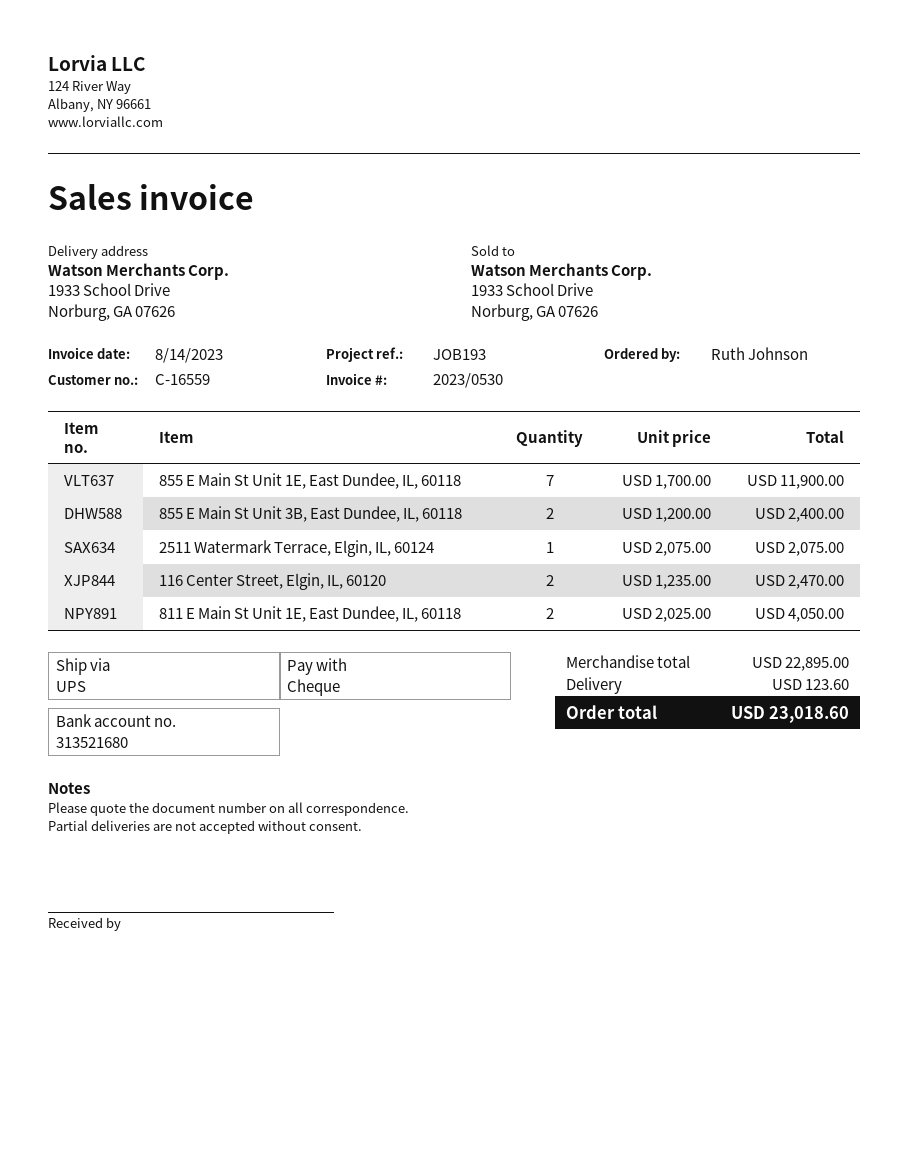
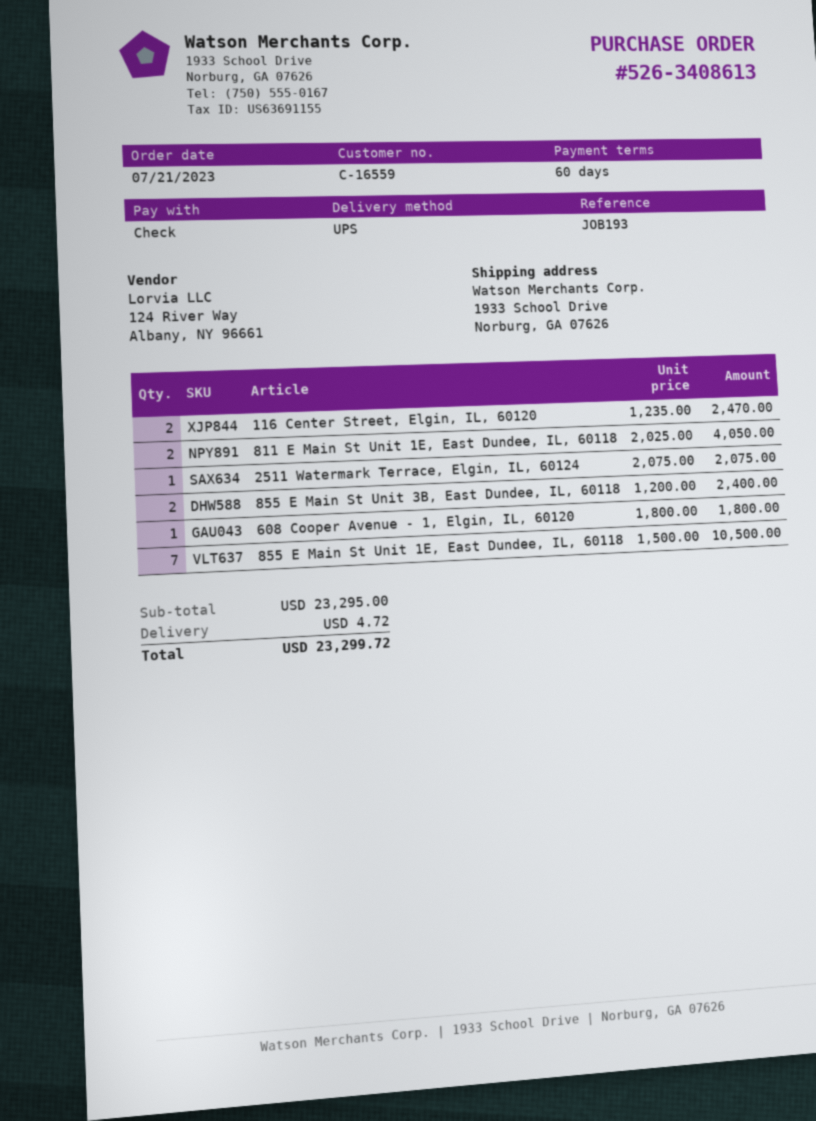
855 E Main St Unit 1E, East Dundee, IL, 60118: 7 x 1700.00 = 11900.00 -> 7 x 1500.00 = 10500.00
608 Cooper Avenue - 1, Elgin, IL, 60120: none -> 1 x 1800.00 = 1800.00
subtotal: 22895.00 -> 23295.00
shipping: 123.60 -> 4.72
total: 23018.60 -> 23299.72

